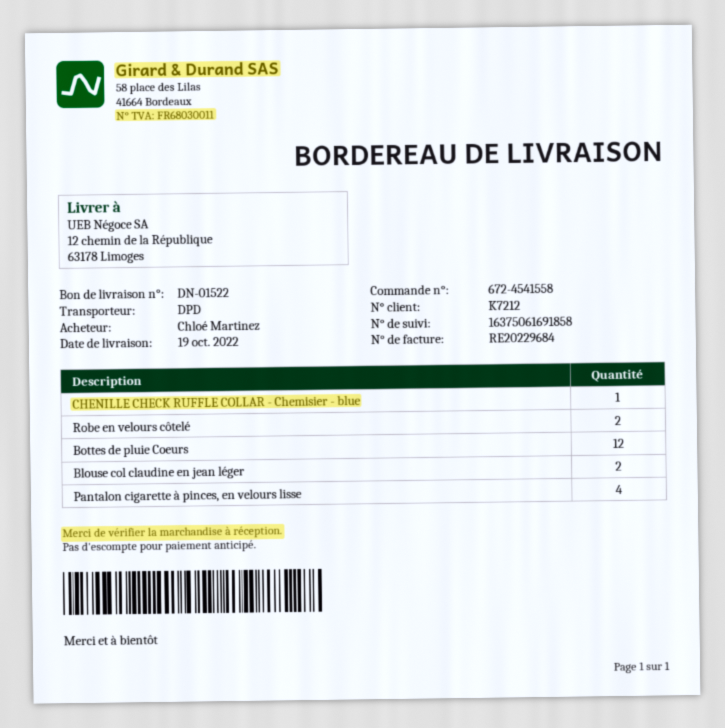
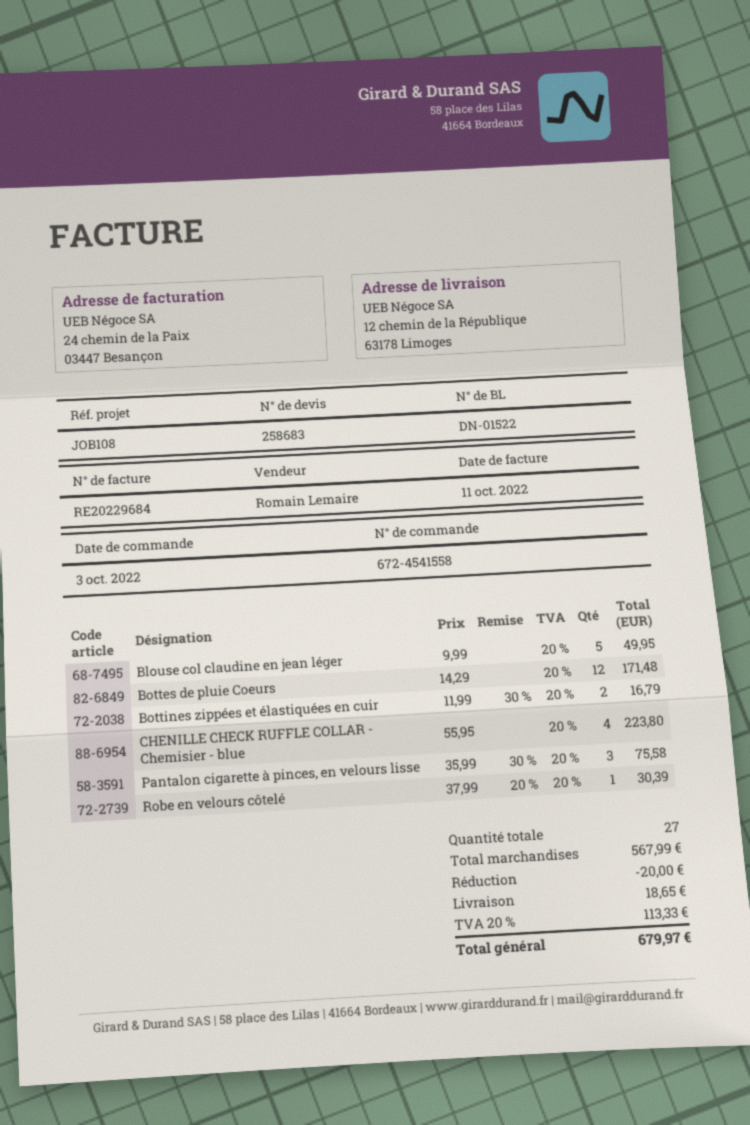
CHENILLE CHECK RUFFLE COLLAR - Chemisier - blue: 1 -> 4
Robe en velours côtelé: 2 -> 1
Blouse col claudine en jean léger: 2 -> 5
Pantalon cigarette à pinces, en velours lisse: 4 -> 3
Bottines zippées et élastiquées en cuir: none -> 2

